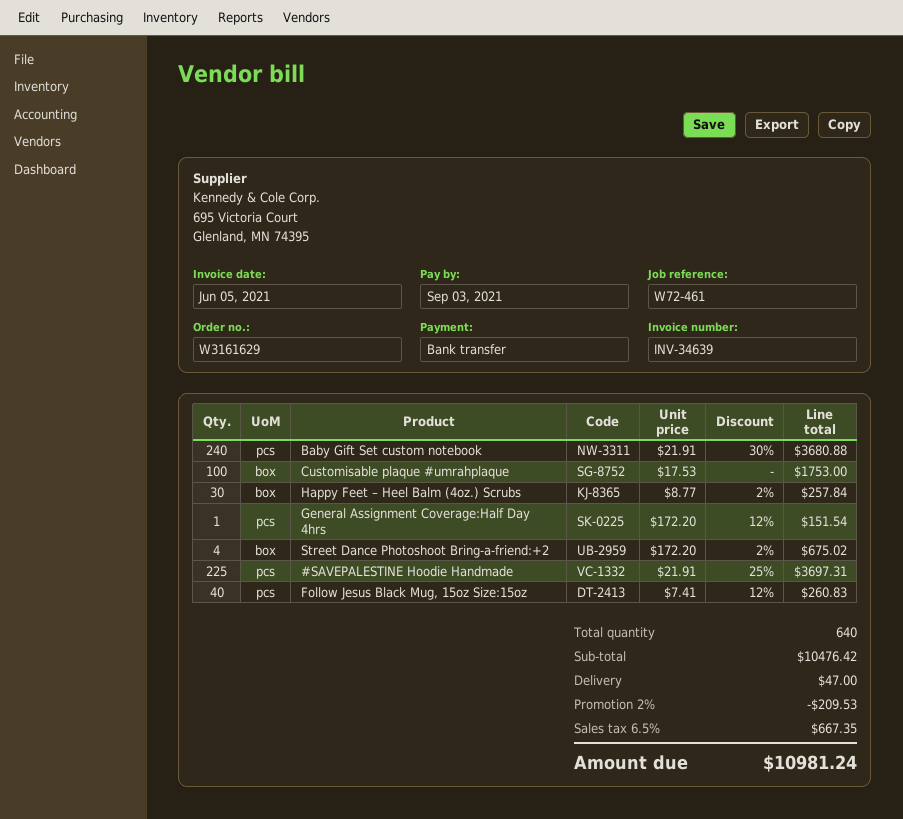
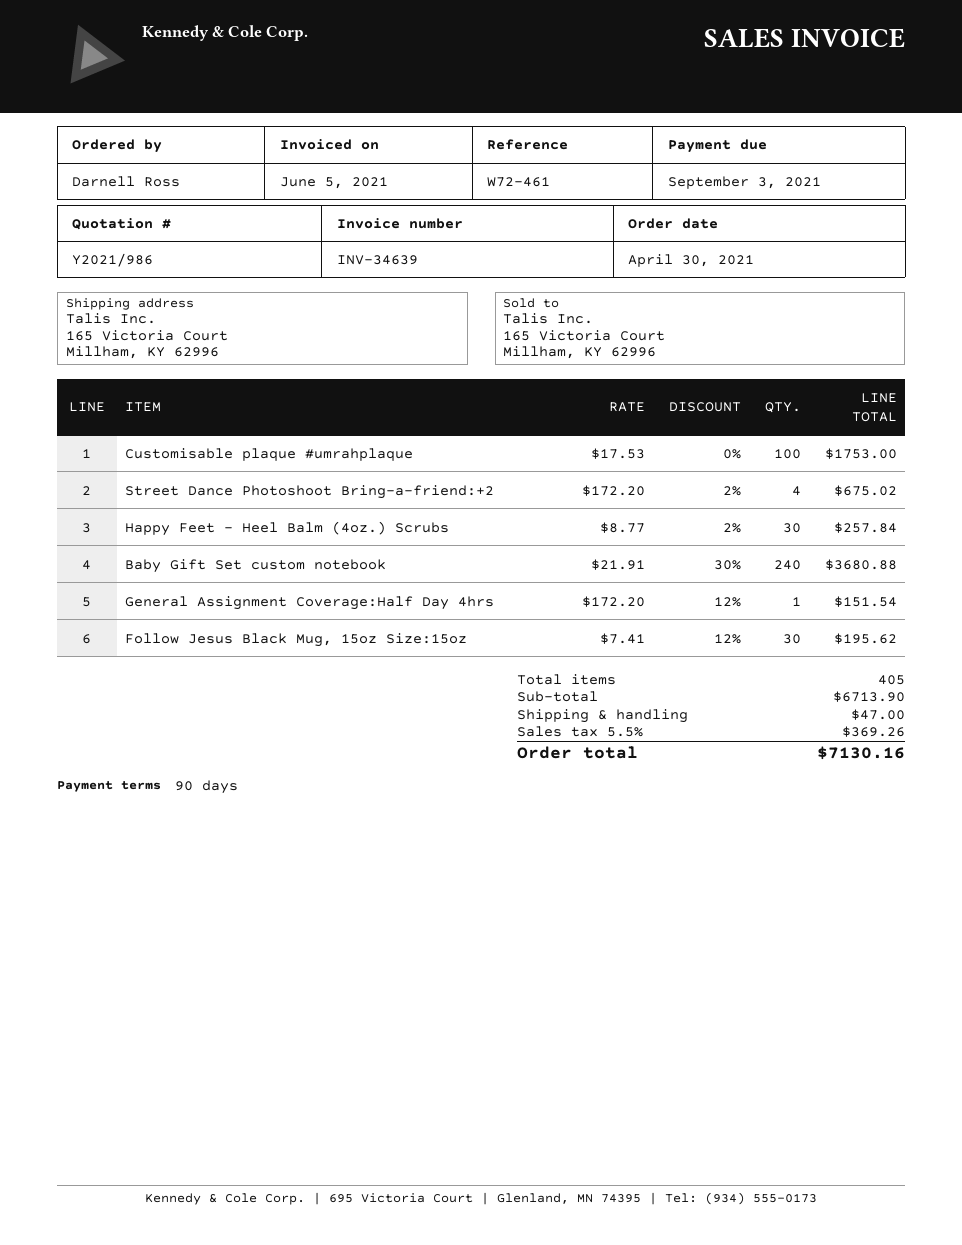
#SAVEPALESTINE Hoodie Handmade: 225 x 21.91 - 25% = 3697.31 -> none
Follow Jesus Black Mug, 15oz Size:15oz: 40 x 7.41 - 12% = 260.83 -> 30 x 7.41 - 12% = 195.62
total quantity: 640 -> 405
subtotal: 10476.42 -> 6713.90
discount: 2% = 209.53 -> none
tax: 6.5% = 667.35 -> 5.5% = 369.26
total: 10981.24 -> 7130.16

